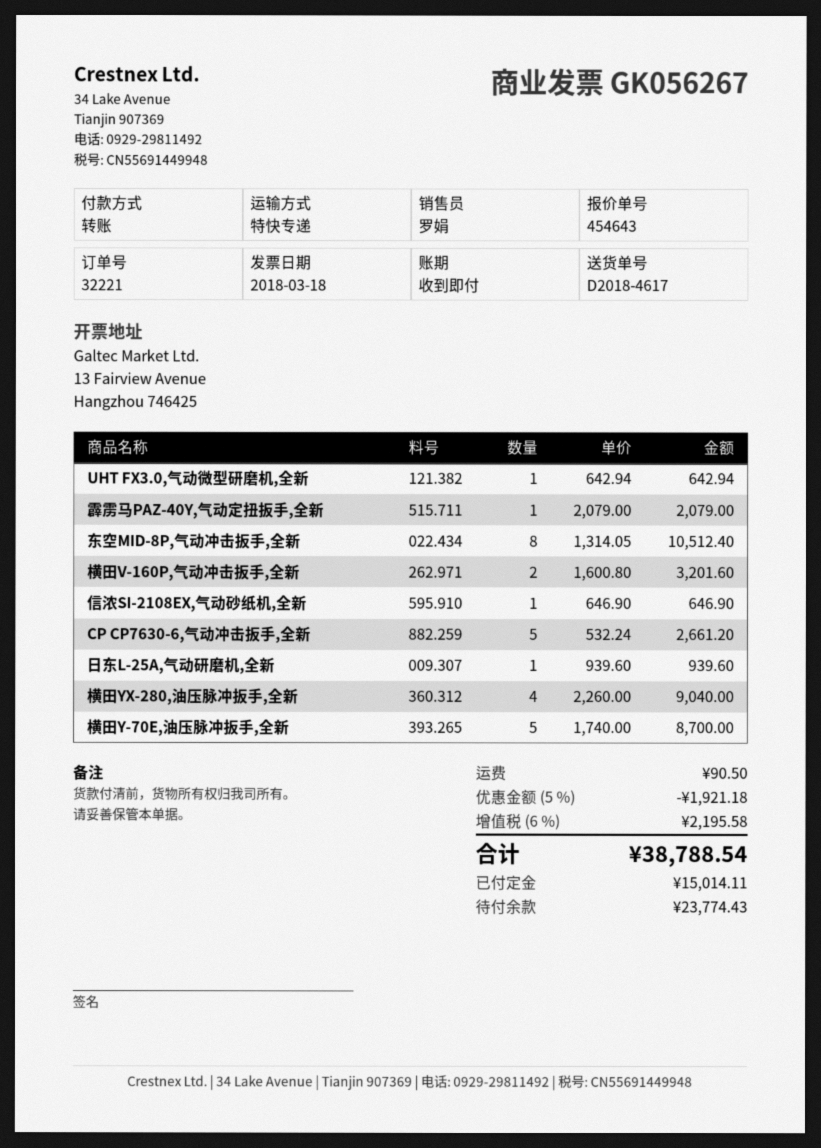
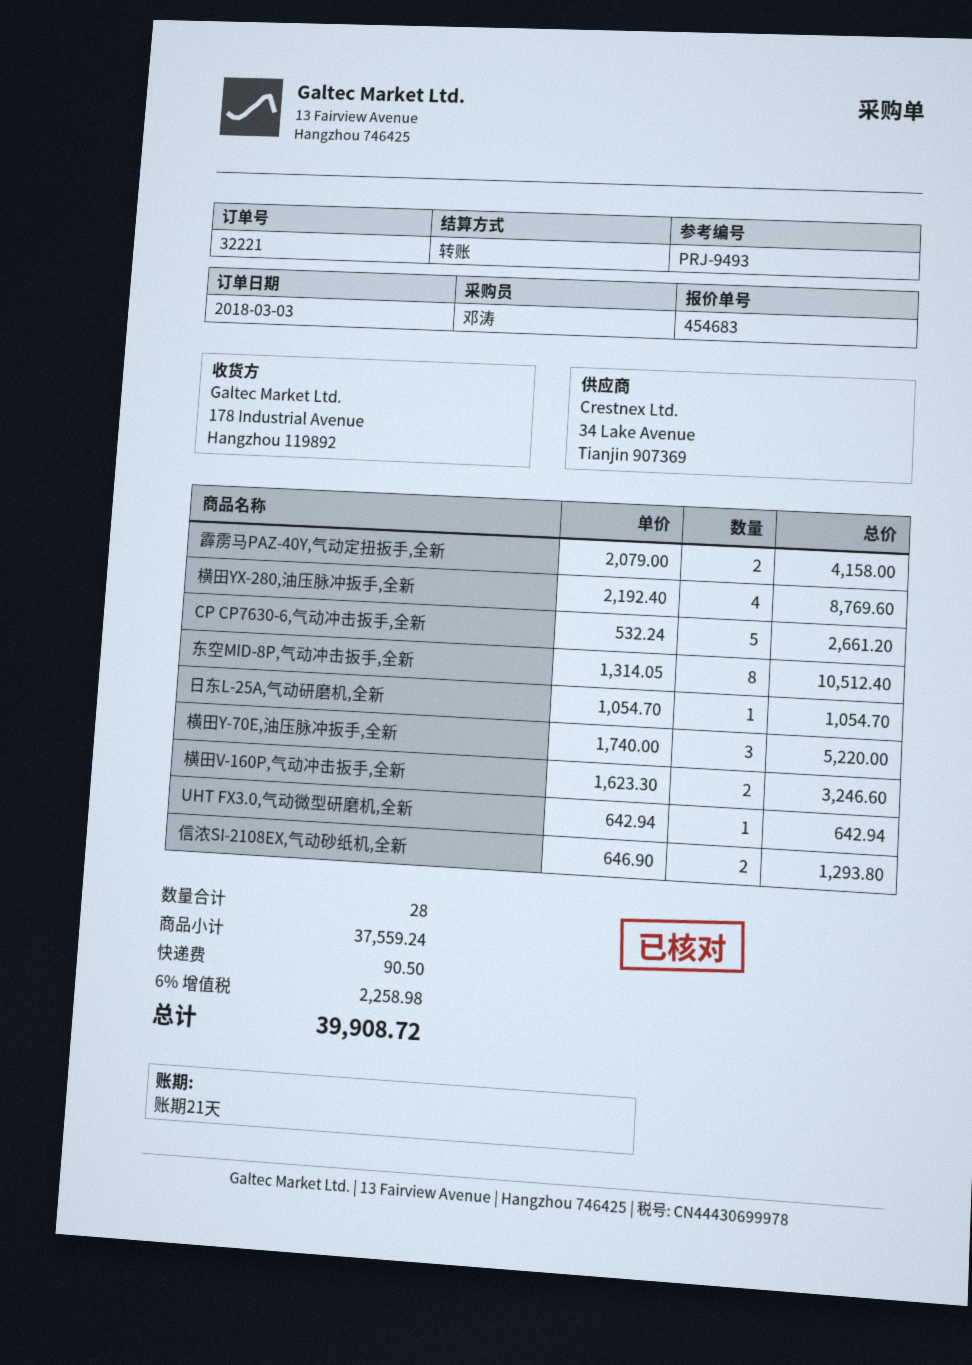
quote number: 454643 -> 454683
payment terms: on receipt -> 21 days
霹雳马PAZ-40Y,气动定扭扳手,全新: 1 x 2079.00 = 2079.00 -> 2 x 2079.00 = 4158.00
横田V-160P,气动冲击扳手,全新: 2 x 1600.80 = 3201.60 -> 2 x 1623.30 = 3246.60
信浓SI-2108EX,气动砂纸机,全新: 1 x 646.90 = 646.90 -> 2 x 646.90 = 1293.80
日东L-25A,气动研磨机,全新: 1 x 939.60 = 939.60 -> 1 x 1054.70 = 1054.70
横田YX-280,油压脉冲扳手,全新: 4 x 2260.00 = 9040.00 -> 4 x 2192.40 = 8769.60
横田Y-70E,油压脉冲扳手,全新: 5 x 1740.00 = 8700.00 -> 3 x 1740.00 = 5220.00
discount: 5% = 1921.18 -> none
tax: 6% = 2195.58 -> 6% = 2258.98
total: 38788.54 -> 39908.72

